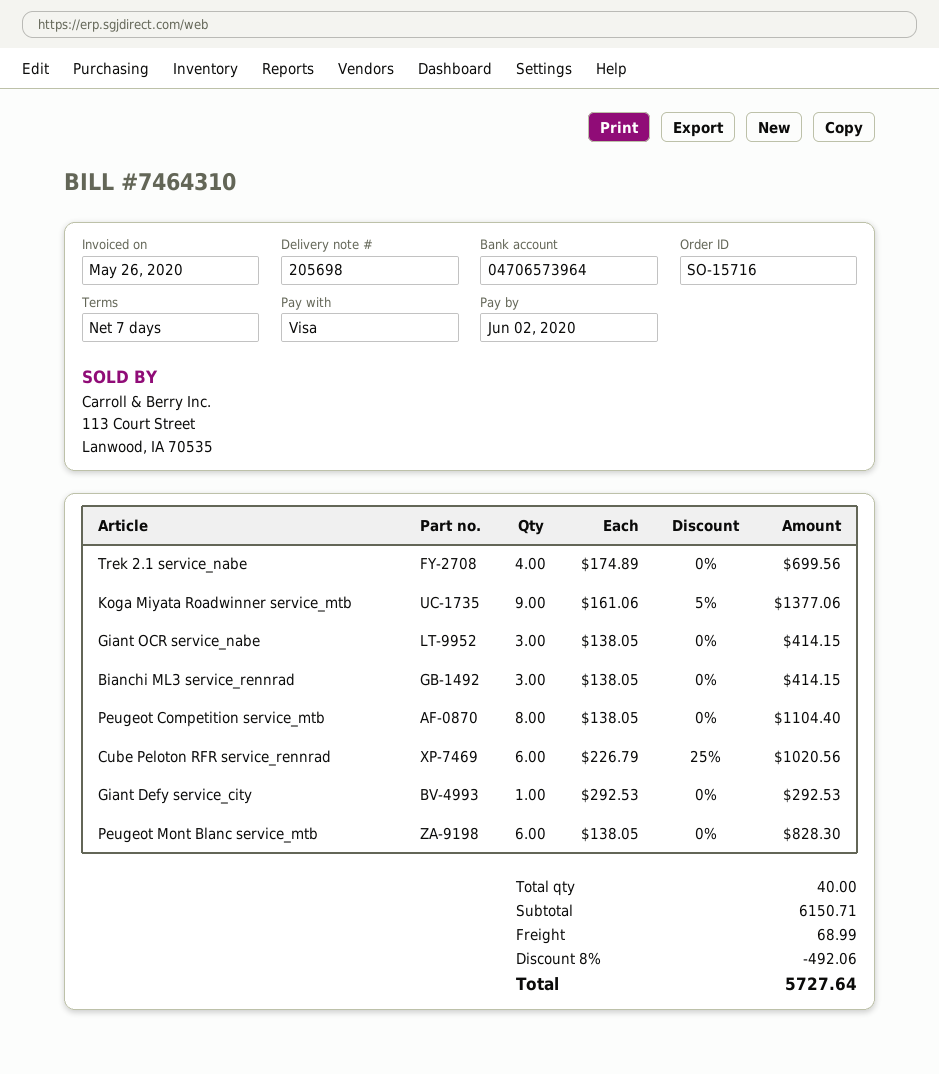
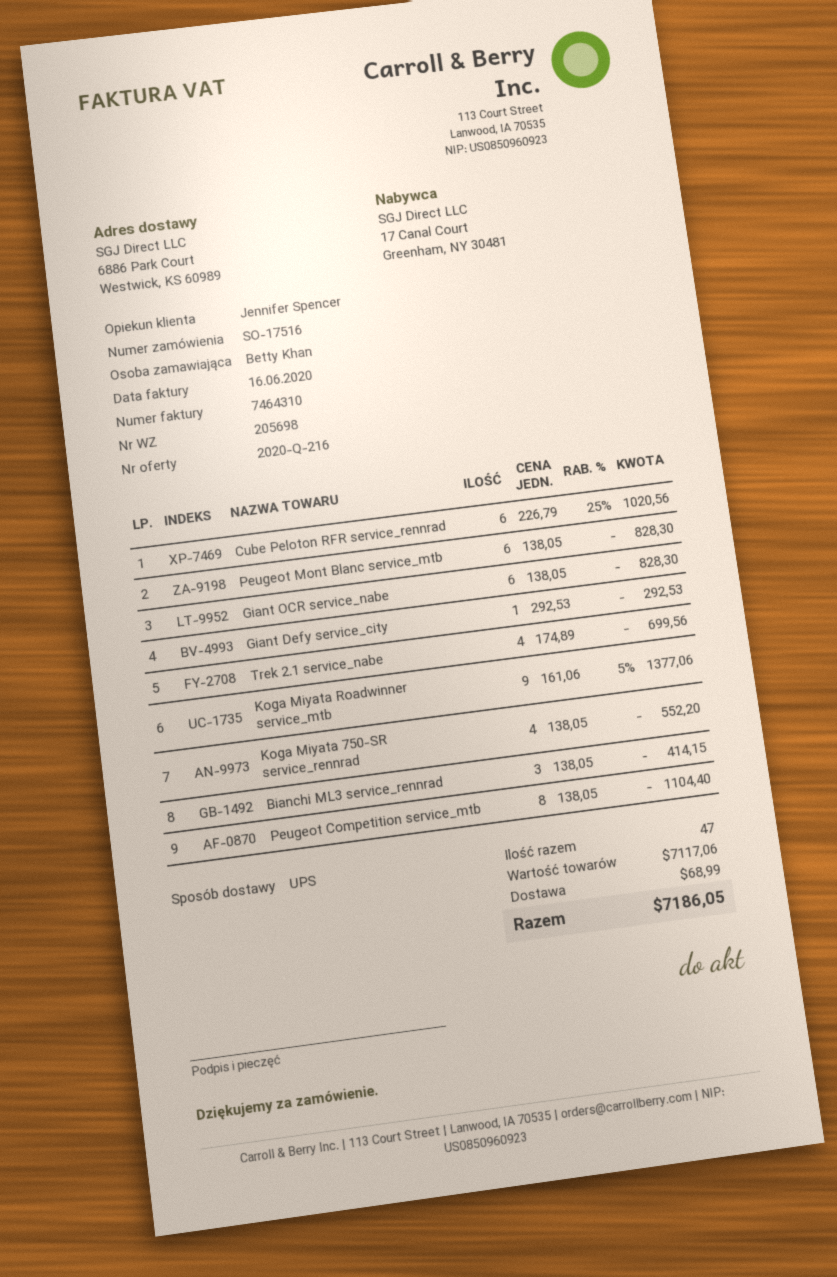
order number: SO-15716 -> SO-17516
invoice date: 2020-05-26 -> 2020-06-16
Giant OCR service_nabe: 3 x 138.05 = 414.15 -> 6 x 138.05 = 828.30
Koga Miyata 750-SR service_rennrad: none -> 4 x 138.05 = 552.20
total quantity: 40 -> 47
subtotal: 6150.71 -> 7117.06
discount: 8% = 492.06 -> none
total: 5727.64 -> 7186.05

